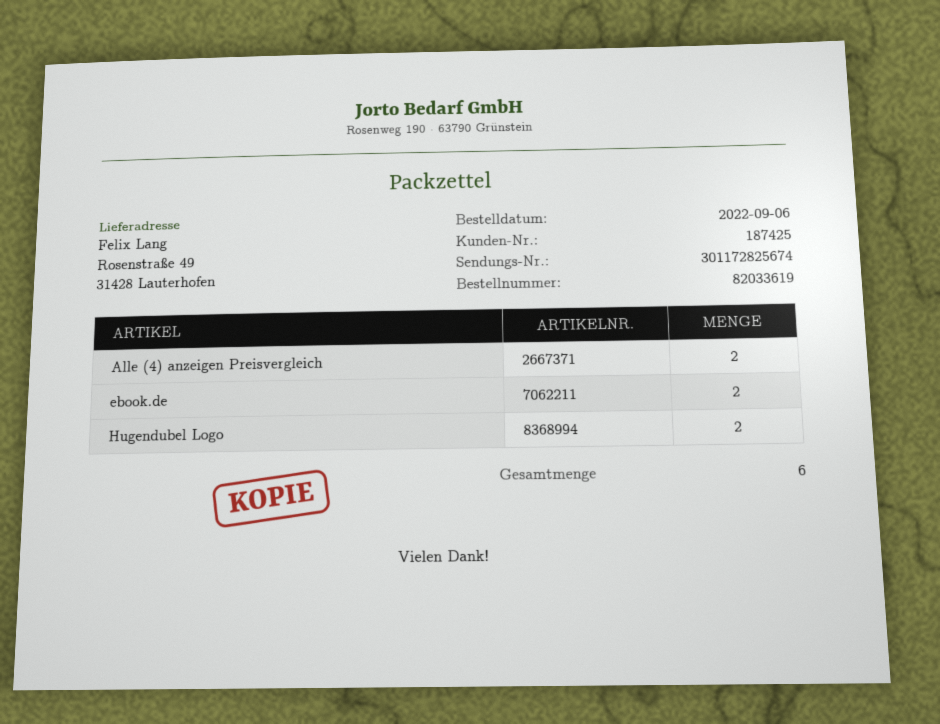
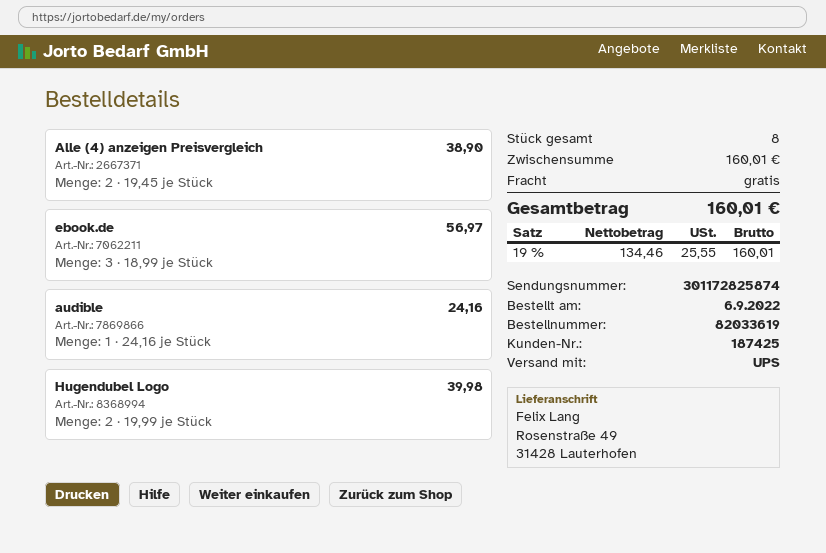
tracking number: 301172825674 -> 301172825874
ebook.de: 2 -> 3
audible: none -> 1
total quantity: 6 -> 8

